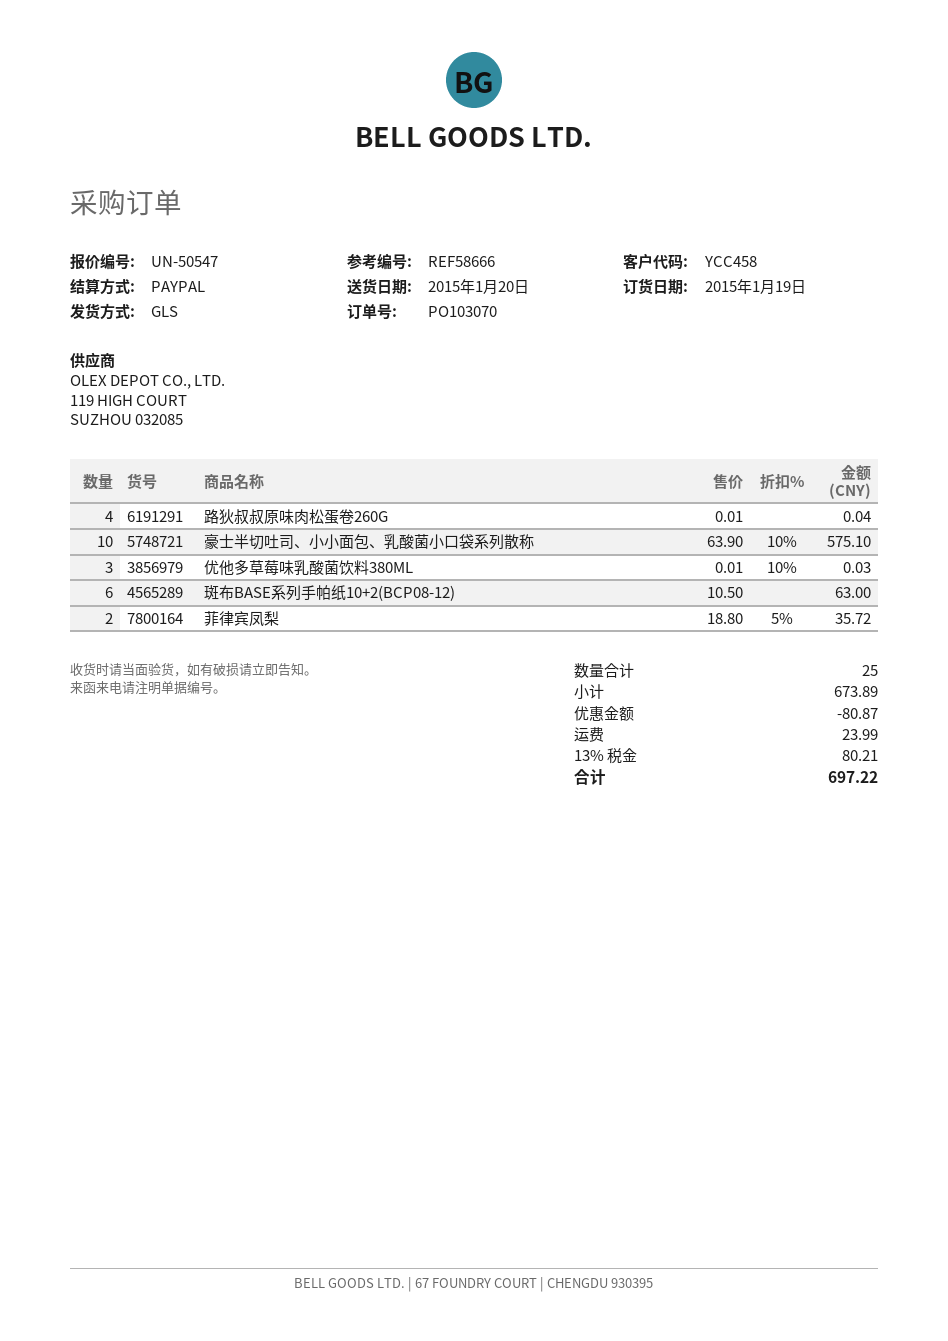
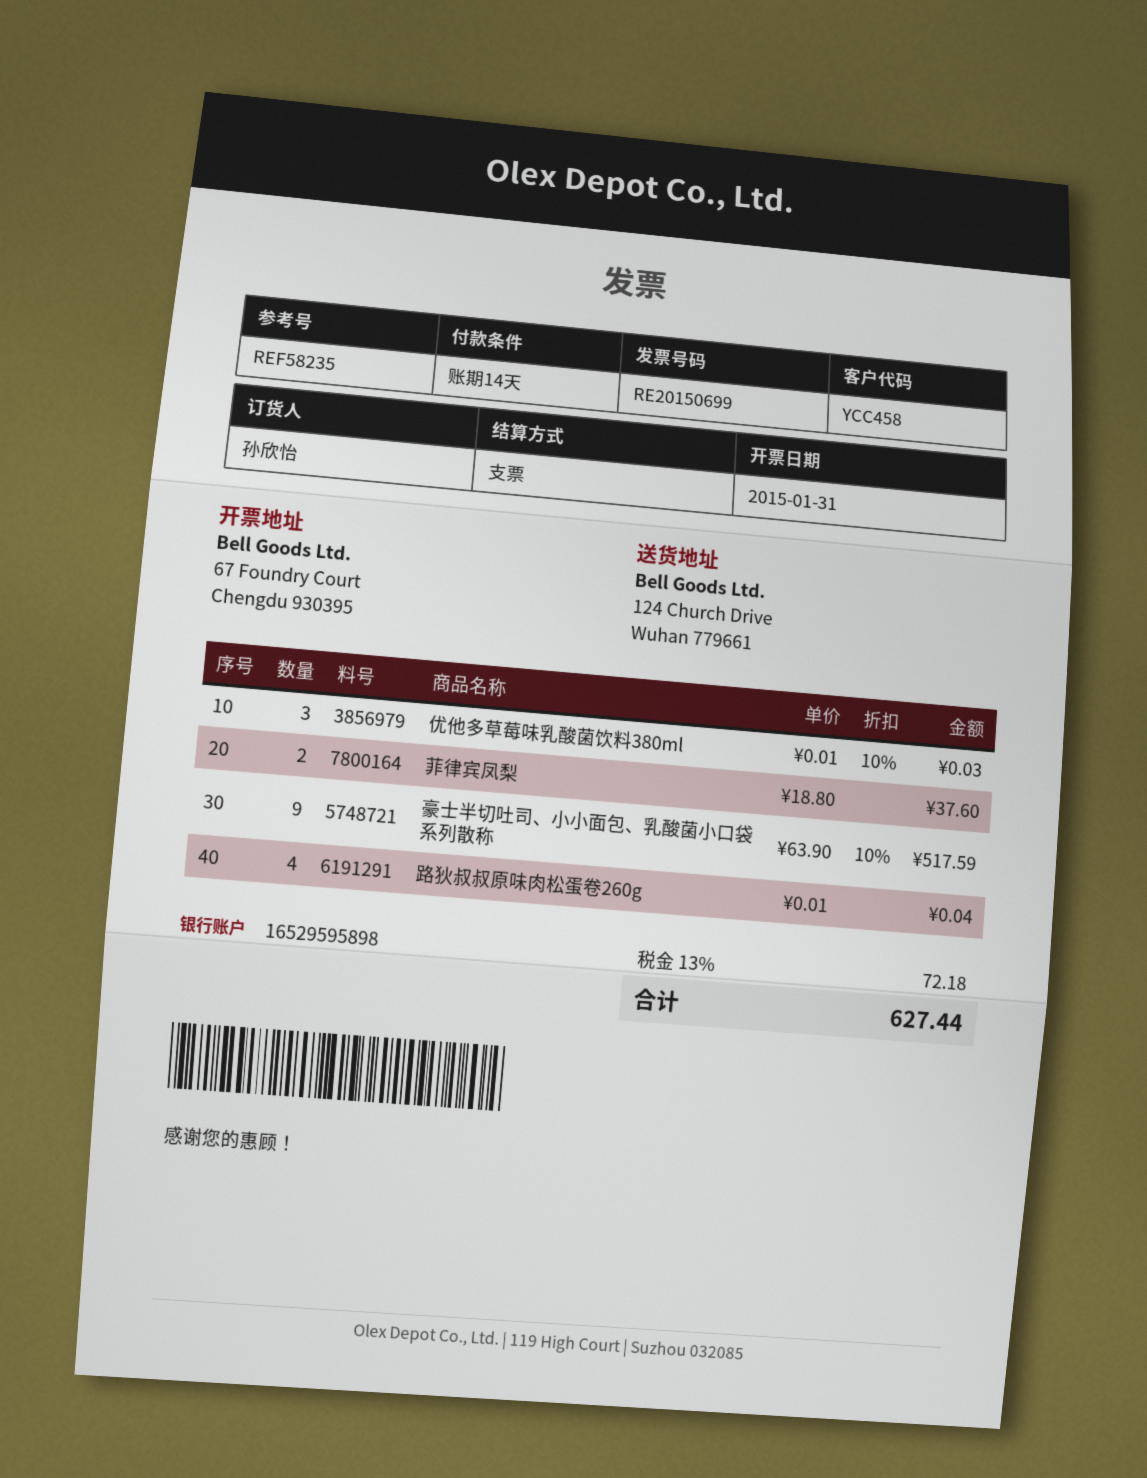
reference: REF58666 -> REF58235
payment method: PayPal -> cheque
豪士半切吐司、小小面包、乳酸菌小口袋系列散称: 10 x 63.90 - 10% = 575.10 -> 9 x 63.90 - 10% = 517.59
斑布BASE系列手帕纸10+2(BCP08-12): 6 x 10.50 = 63.00 -> none
菲律宾凤梨: 2 x 18.80 - 5% = 35.72 -> 2 x 18.80 = 37.60
discount: 80.87 -> none
shipping: 23.99 -> none
tax: 13% = 80.21 -> 13% = 72.18
total: 697.22 -> 627.44

